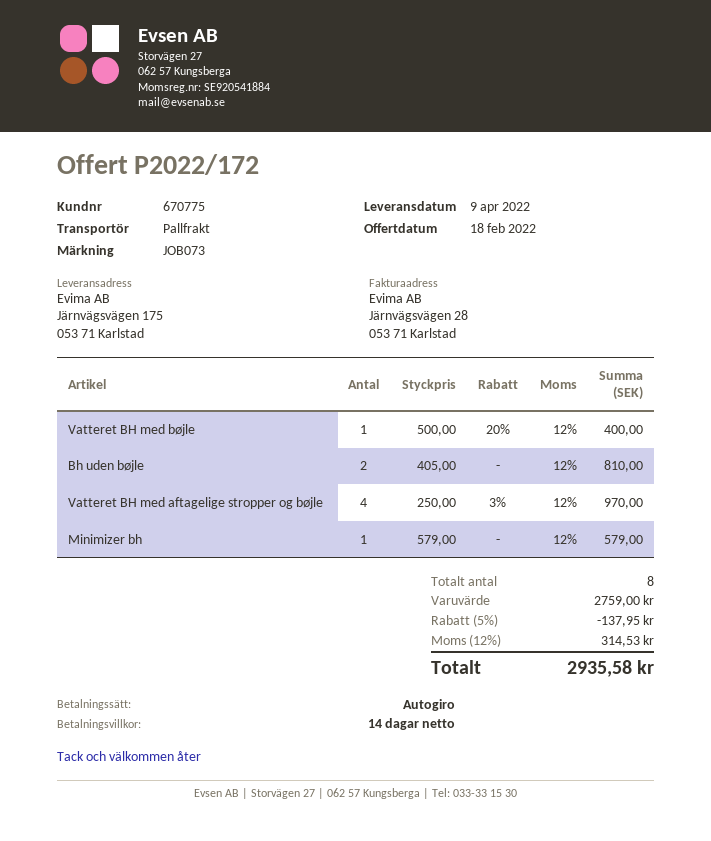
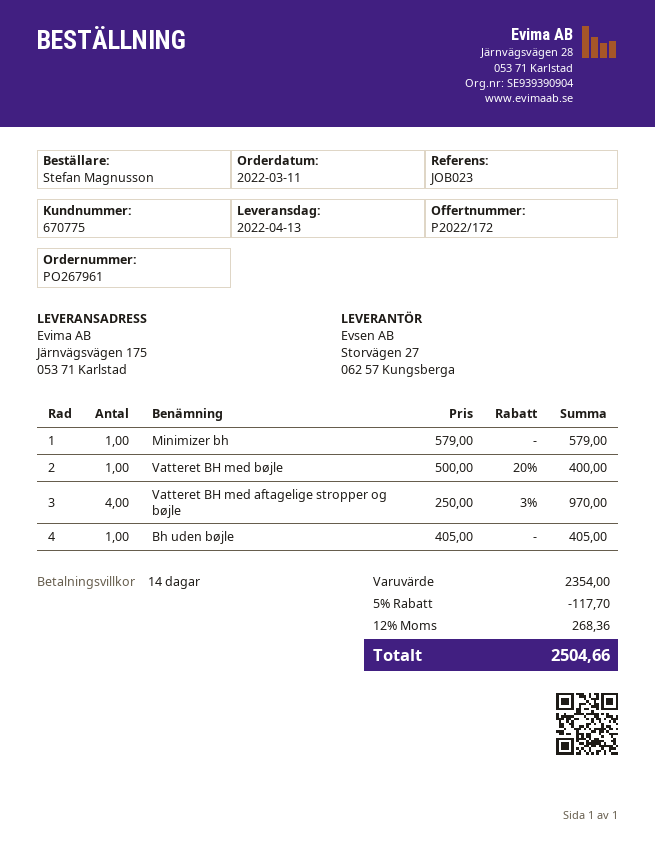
delivery date: 2022-04-09 -> 2022-04-13
reference: JOB073 -> JOB023
Bh uden bøjle: 2 x 405.00 = 810.00 -> 1 x 405.00 = 405.00
subtotal: 2759.00 -> 2354.00
discount: 5% = 137.95 -> 5% = 117.70
tax: 12% = 314.53 -> 12% = 268.36
total: 2935.58 -> 2504.66

